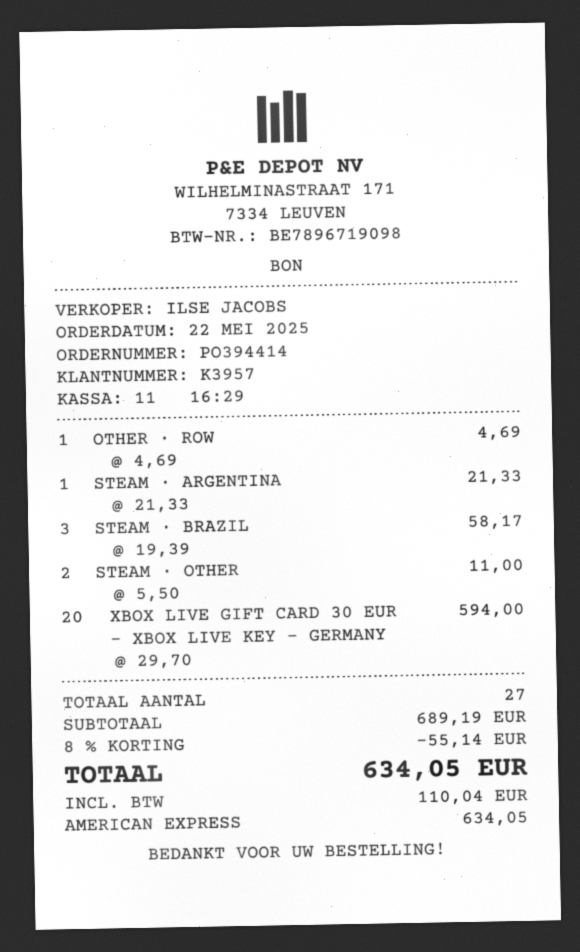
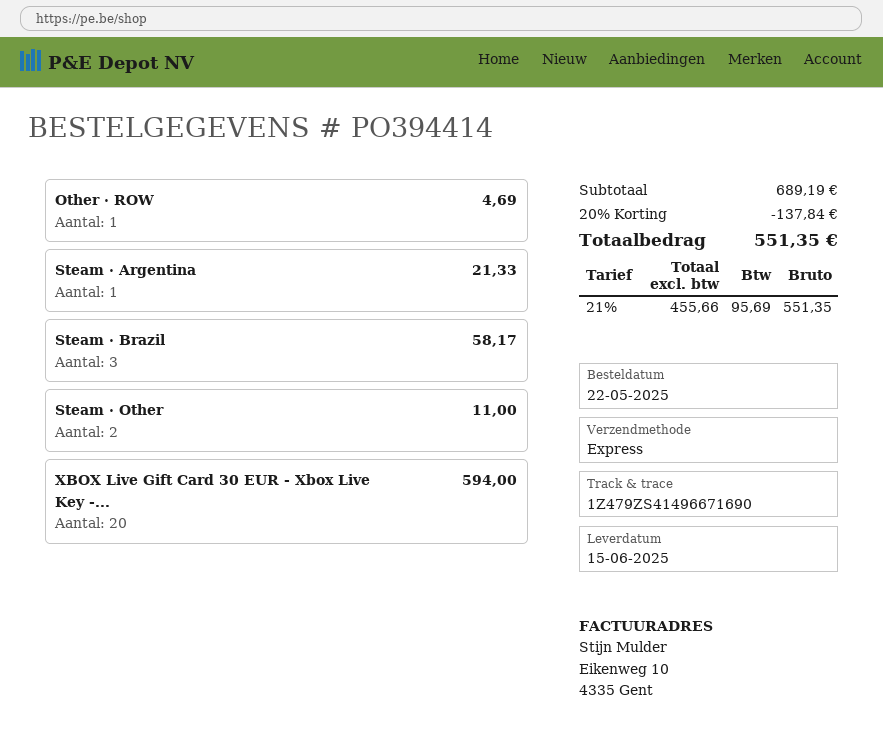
discount: 8% = 55.14 -> 20% = 137.84
tax: 110.04 -> 95.69
total: 634.05 -> 551.35

